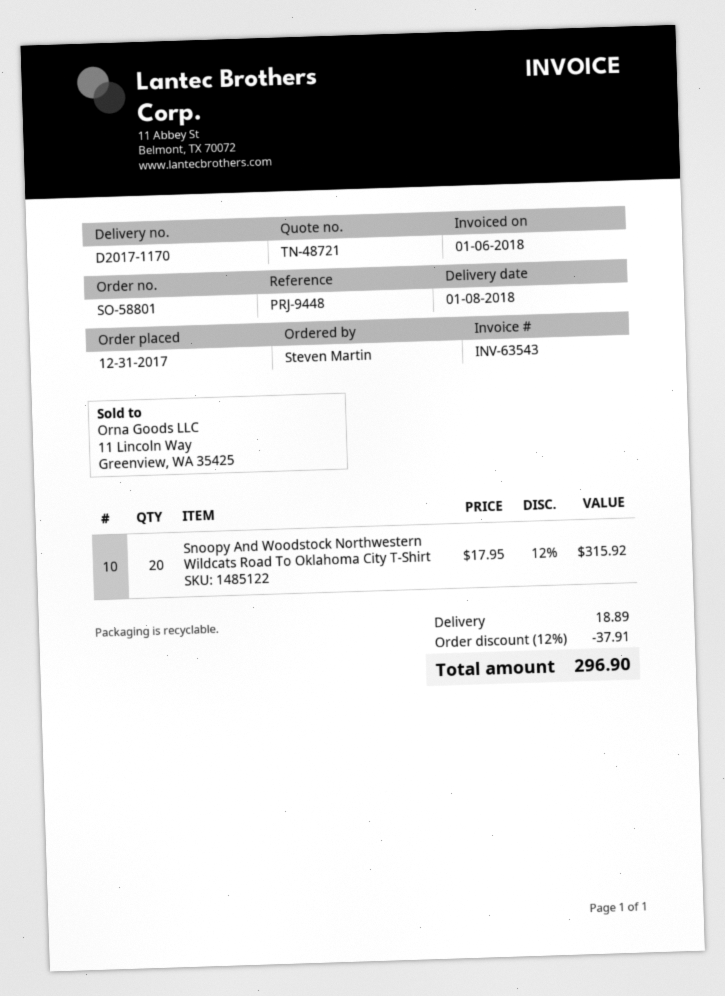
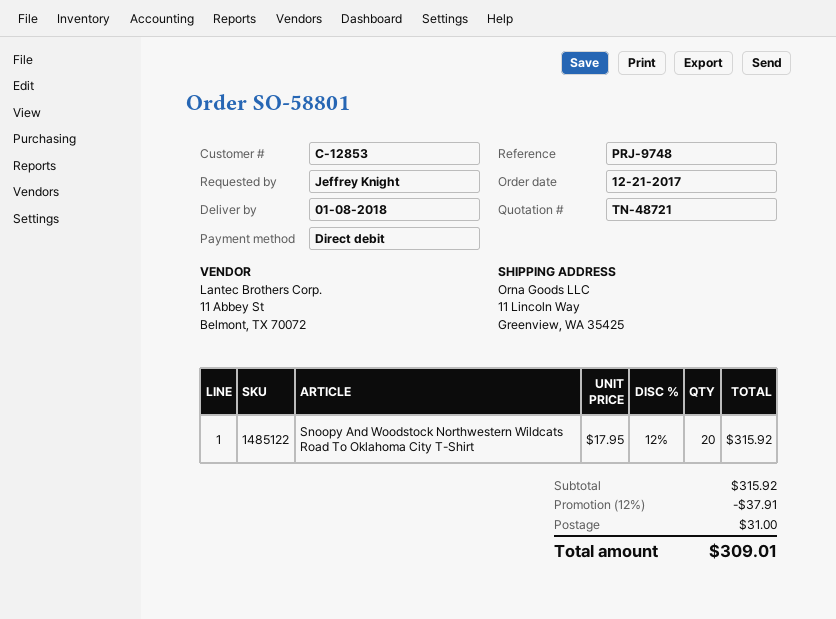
order date: 2017-12-31 -> 2017-12-21
reference: PRJ-9448 -> PRJ-9748
ordered by: Steven Martin -> Jeffrey Knight
shipping: 18.89 -> 31.00
total: 296.90 -> 309.01

